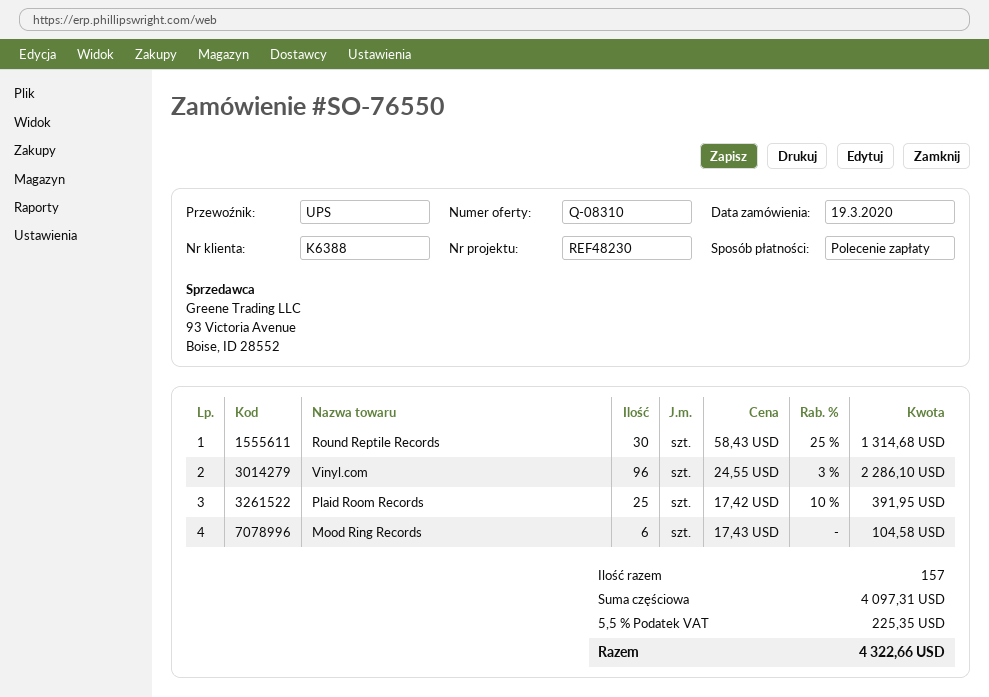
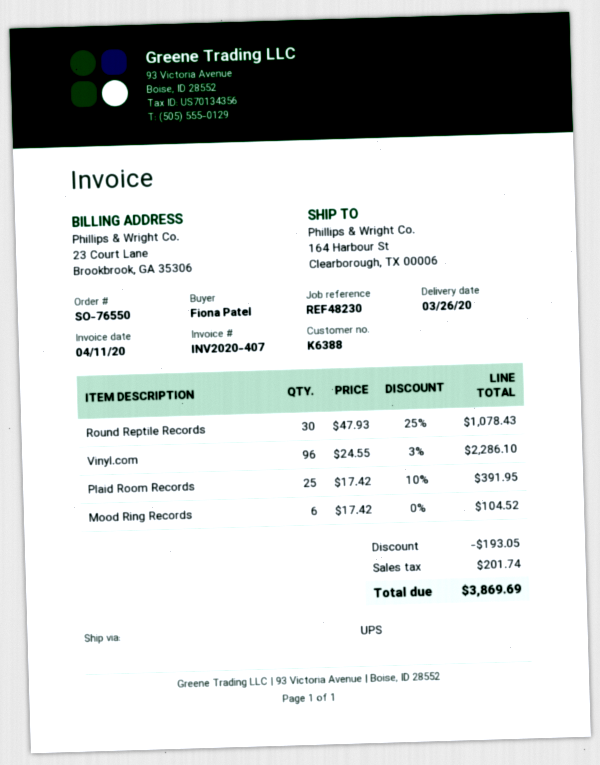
Round Reptile Records: 30 x 58.43 - 25% = 1314.68 -> 30 x 47.93 - 25% = 1078.43
Mood Ring Records: 6 x 17.43 = 104.58 -> 6 x 17.42 = 104.52
discount: none -> 193.05
tax: 225.35 -> 201.74
total: 4322.66 -> 3869.69

